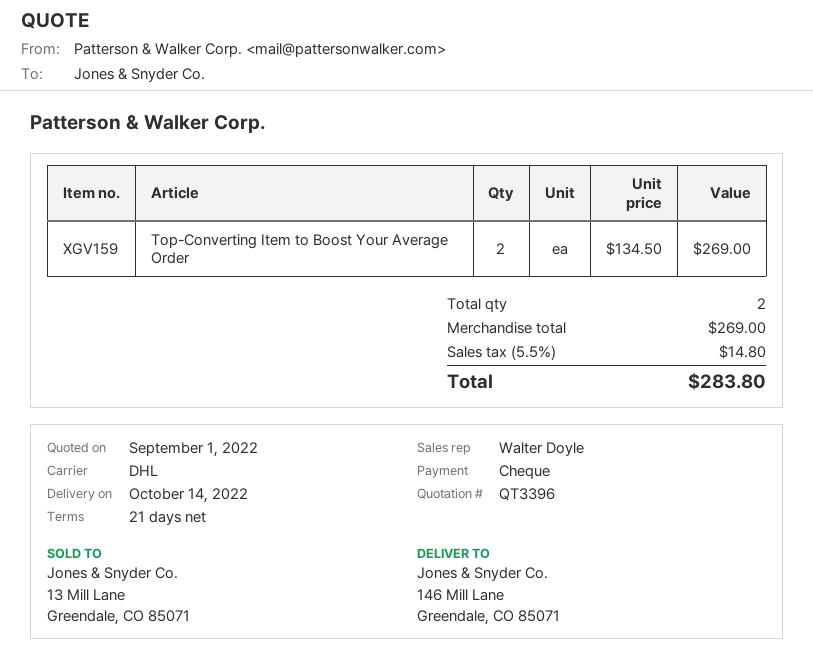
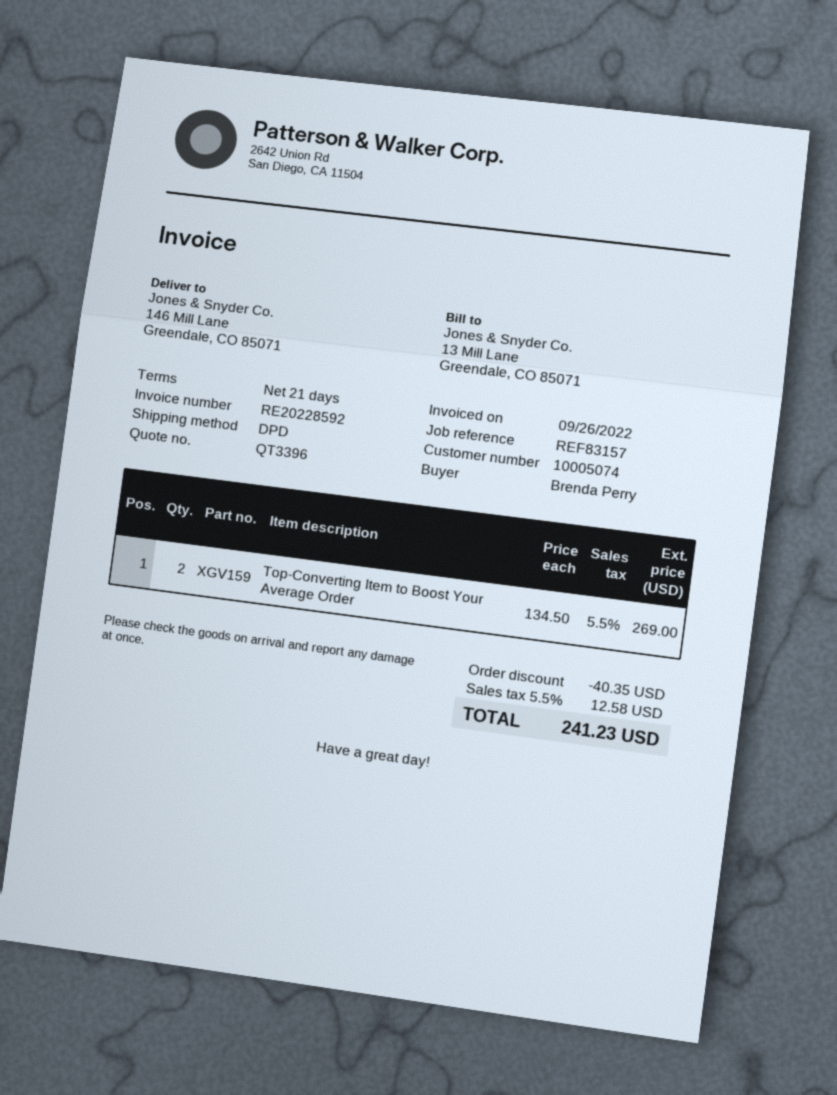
shipping method: DHL -> DPD
discount: none -> 40.35
tax: 5.5% = 14.80 -> 5.5% = 12.58
total: 283.80 -> 241.23

